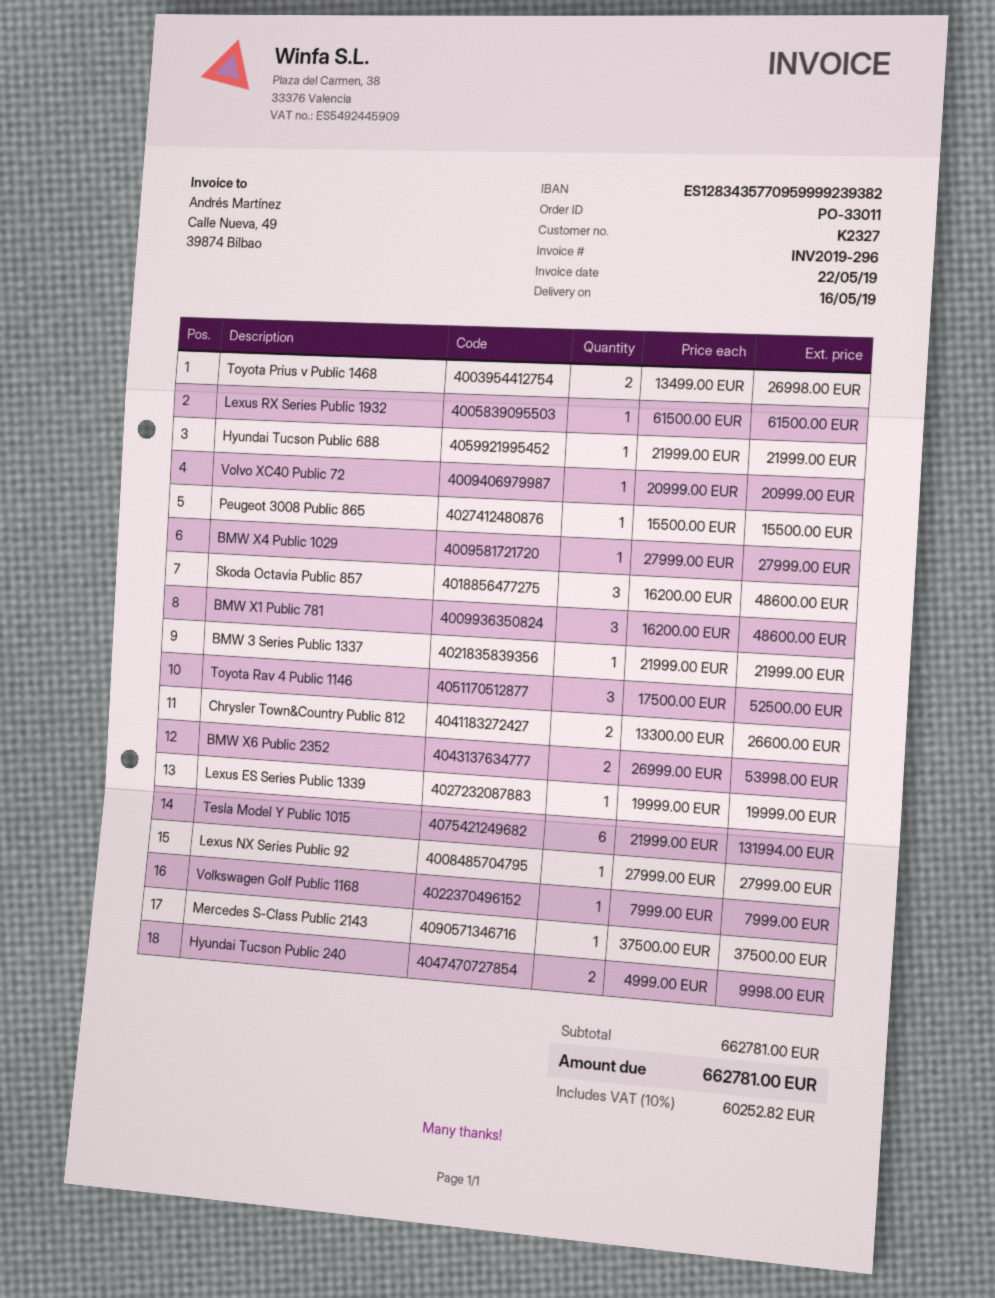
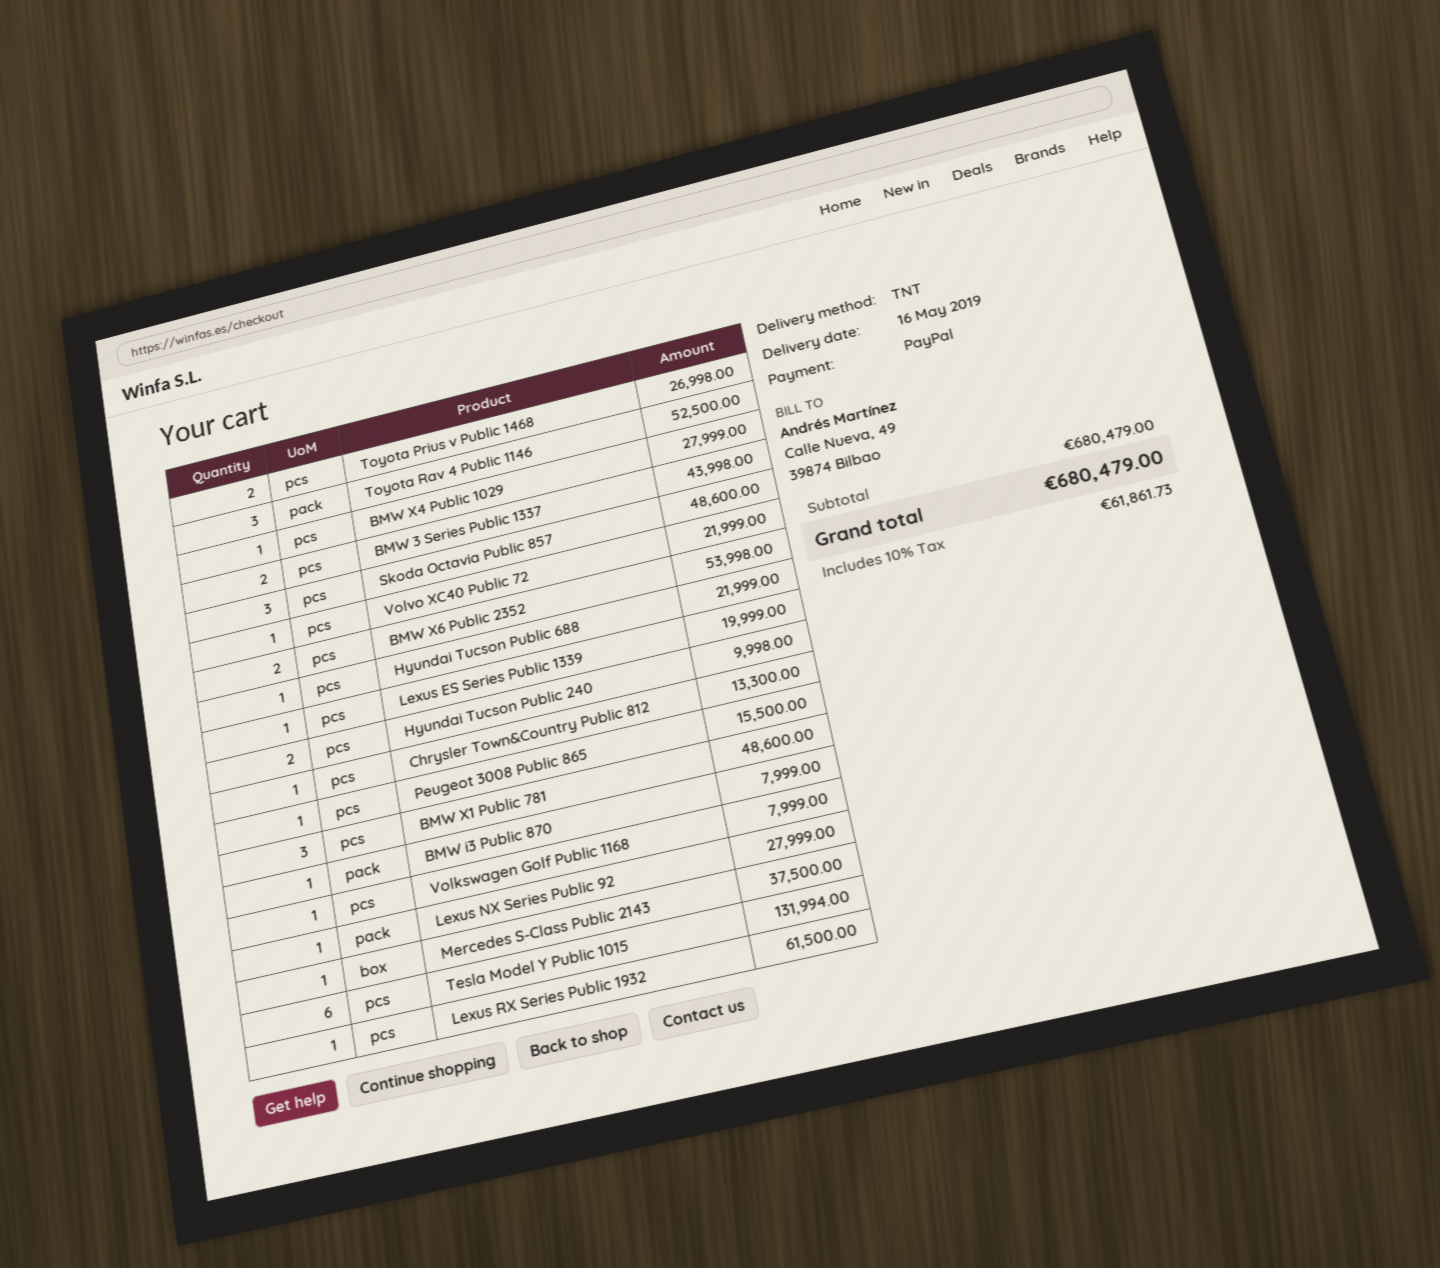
Volvo XC40 Public 72: 1 for 20999.00 -> 1 for 21999.00
BMW 3 Series Public 1337: 1 for 21999.00 -> 2 for 43998.00
Chrysler Town&Country Public 812: 2 for 26600.00 -> 1 for 13300.00
BMW i3 Public 870: none -> 1 for 7999.00
subtotal: 662781.00 -> 680479.00
tax: 10% = 60252.82 -> 10% = 61861.73
total: 662781.00 -> 680479.00

